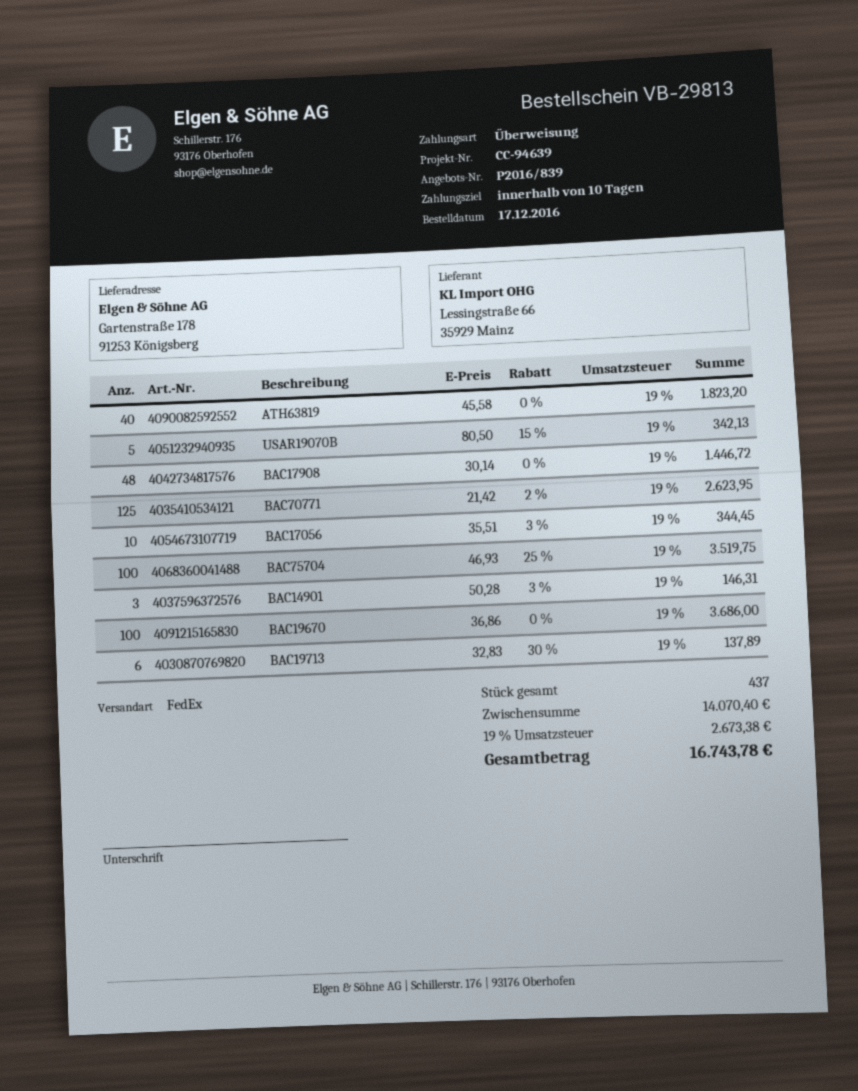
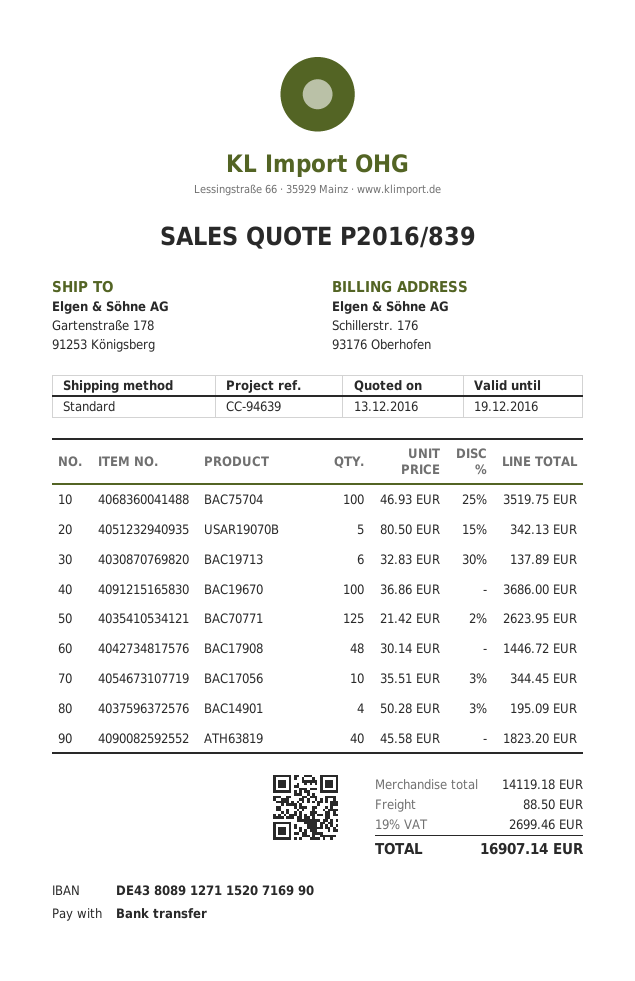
shipping method: FedEx -> standard
BAC14901: 3 x 50.28 - 3% = 146.31 -> 4 x 50.28 - 3% = 195.09
subtotal: 14070.40 -> 14119.18
shipping: none -> 88.50
tax: 19% = 2673.38 -> 19% = 2699.46
total: 16743.78 -> 16907.14

